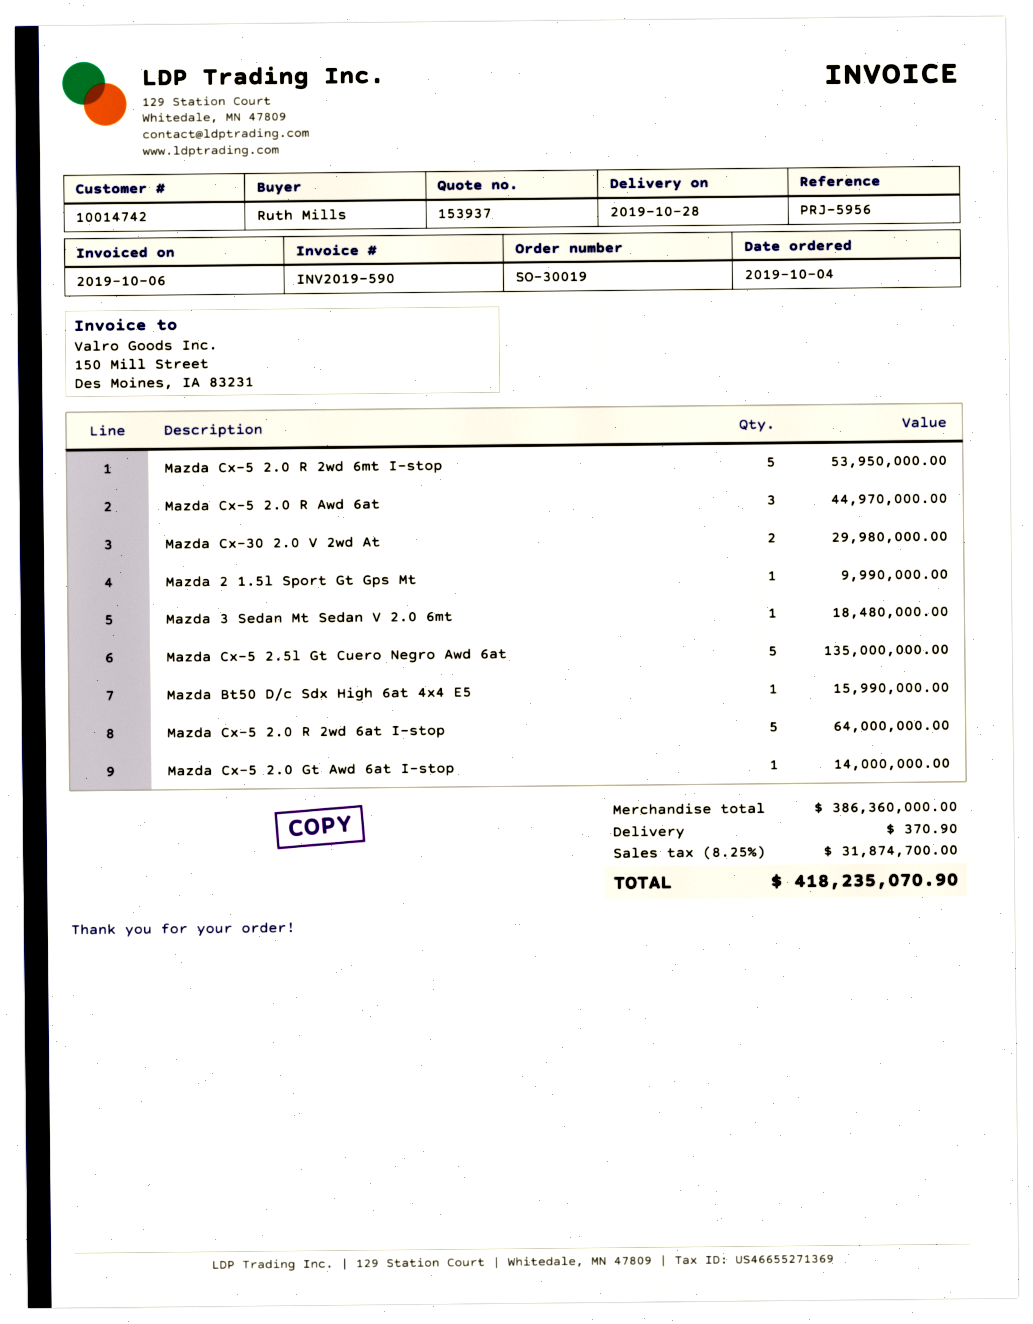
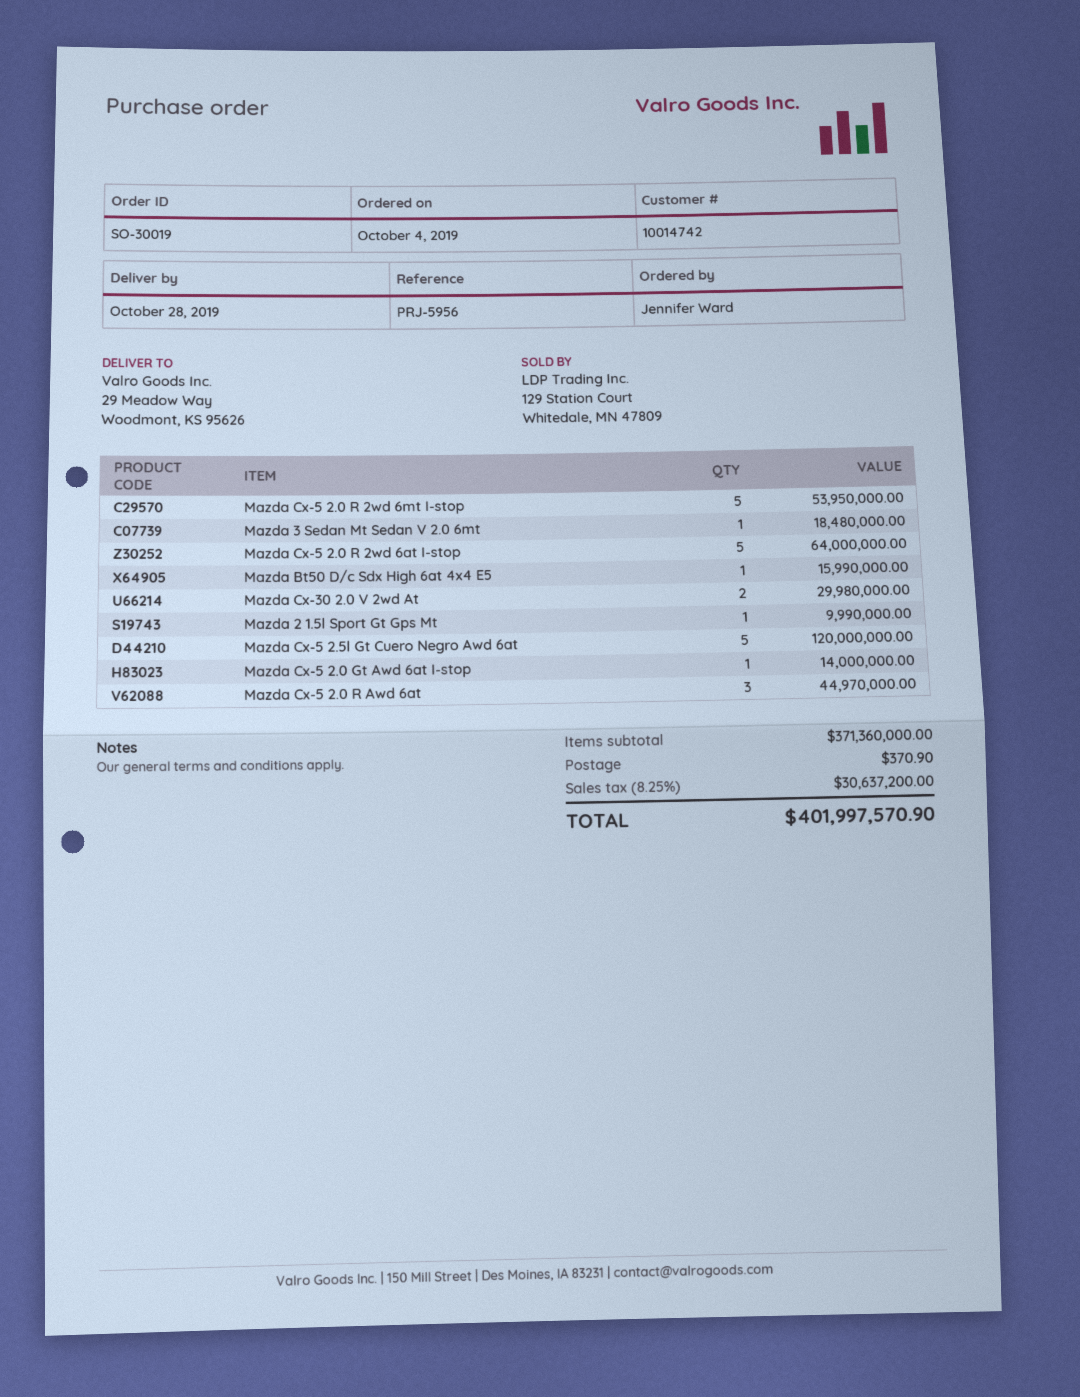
ordered by: Ruth Mills -> Jennifer Ward
Mazda Cx-5 2.5l Gt Cuero Negro Awd 6at: 5 for 135000000.00 -> 5 for 120000000.00
subtotal: 386360000.00 -> 371360000.00
tax: 8.25% = 31874700.00 -> 8.25% = 30637200.00
total: 418235070.90 -> 401997570.90

